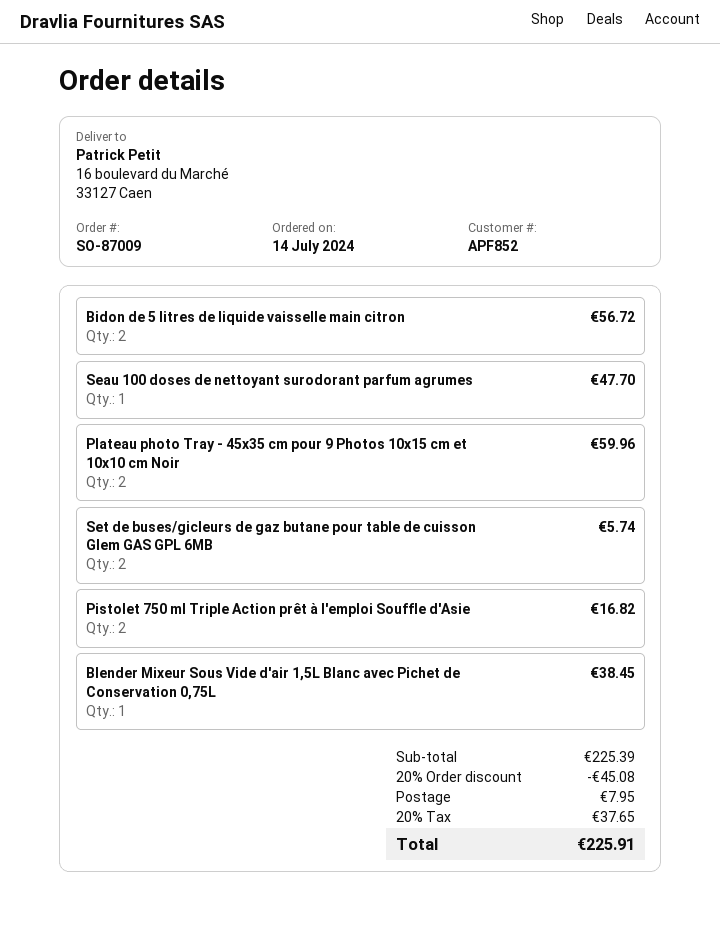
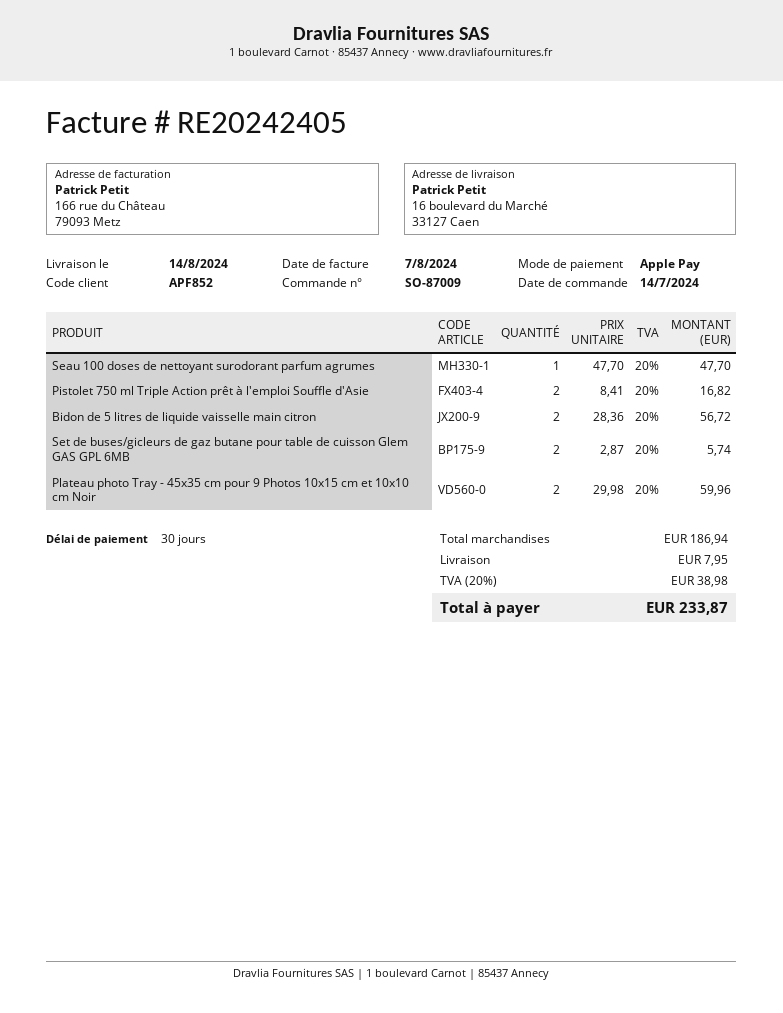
Blender Mixeur Sous Vide d'air 1,5L Blanc avec Pichet de Conservation 0,75L: 1 for 38.45 -> none
subtotal: 225.39 -> 186.94
discount: 20% = 45.08 -> none
tax: 20% = 37.65 -> 20% = 38.98
total: 225.91 -> 233.87

